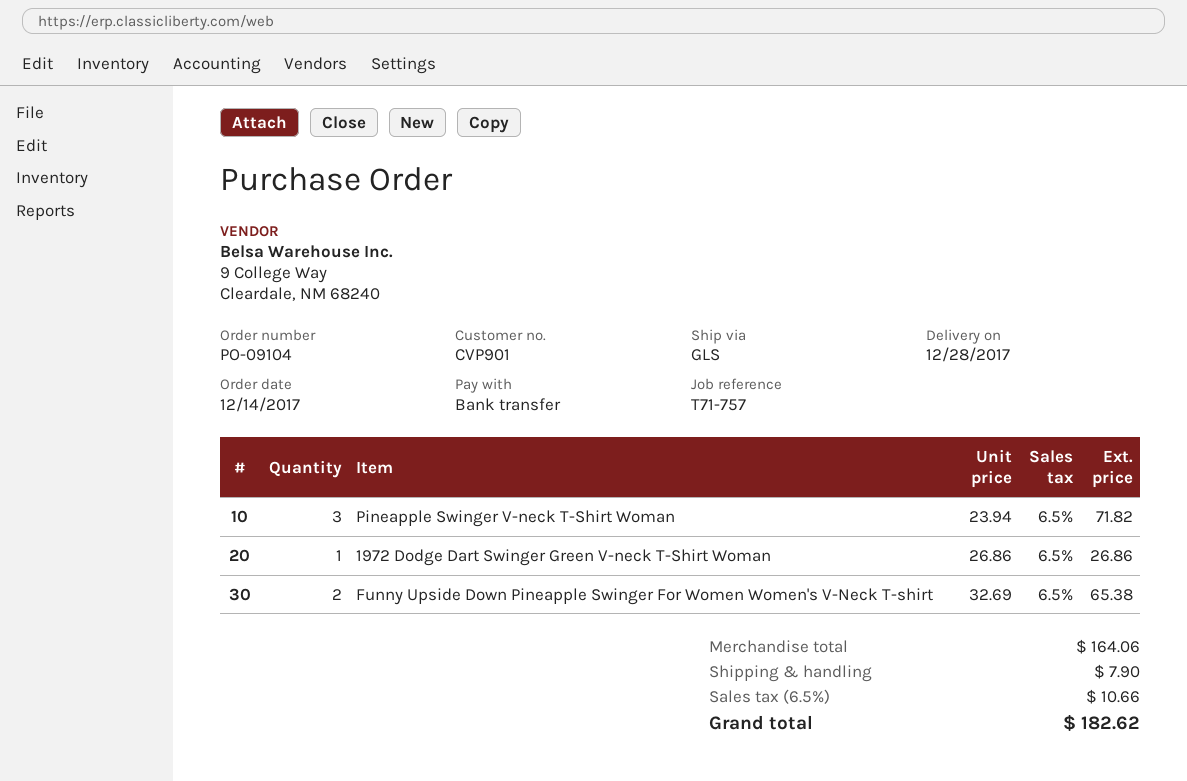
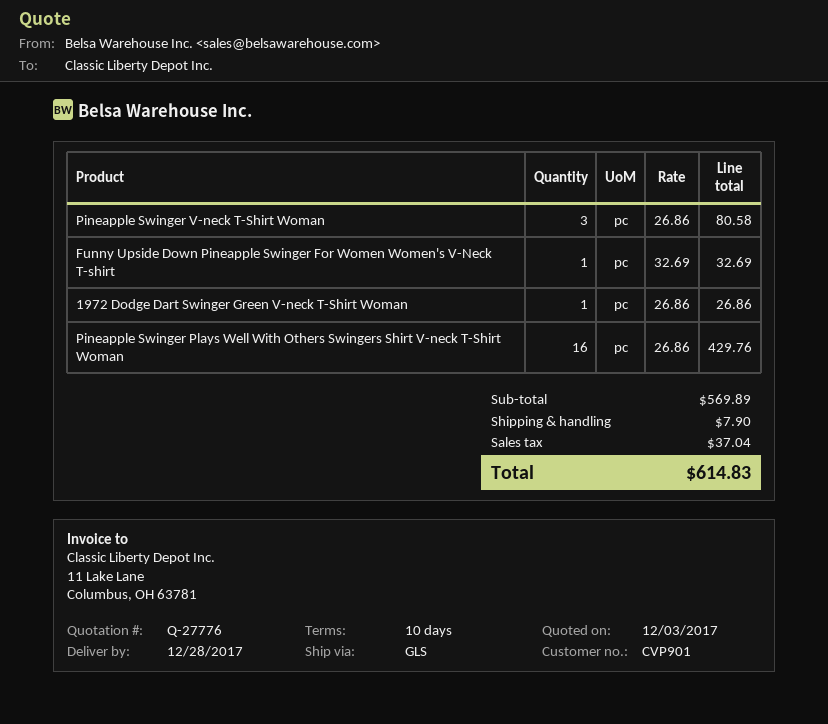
Pineapple Swinger V-neck T-Shirt Woman: 3 x 23.94 = 71.82 -> 3 x 26.86 = 80.58
Funny Upside Down Pineapple Swinger For Women Women's V-Neck T-shirt: 2 x 32.69 = 65.38 -> 1 x 32.69 = 32.69
Pineapple Swinger Plays Well With Others Swingers Shirt V-neck T-Shirt Woman: none -> 16 x 26.86 = 429.76
subtotal: 164.06 -> 569.89
tax: 10.66 -> 37.04
total: 182.62 -> 614.83

